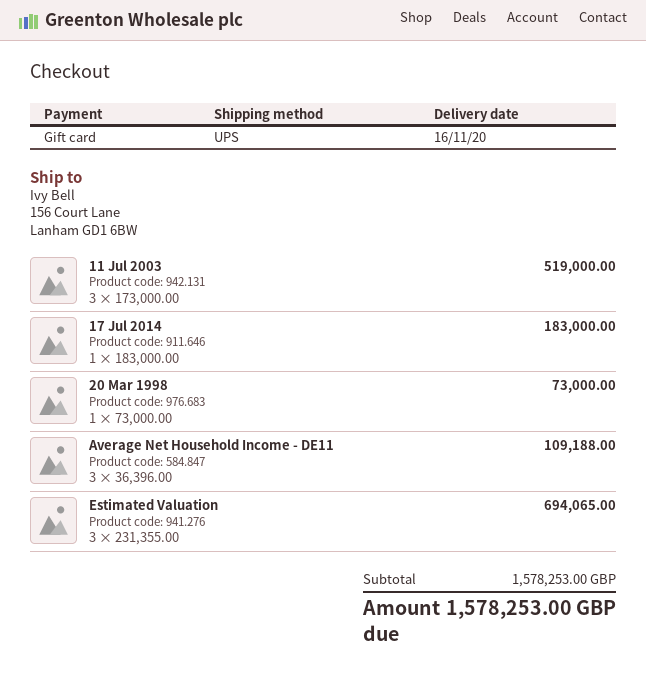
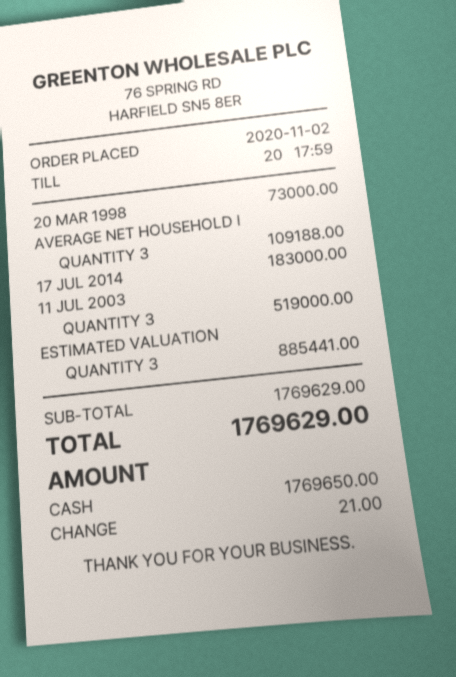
payment method: gift card -> cash
Estimated Valuation: 3 for 694065.00 -> 3 for 885441.00
subtotal: 1578253.00 -> 1769629.00
total: 1578253.00 -> 1769629.00

